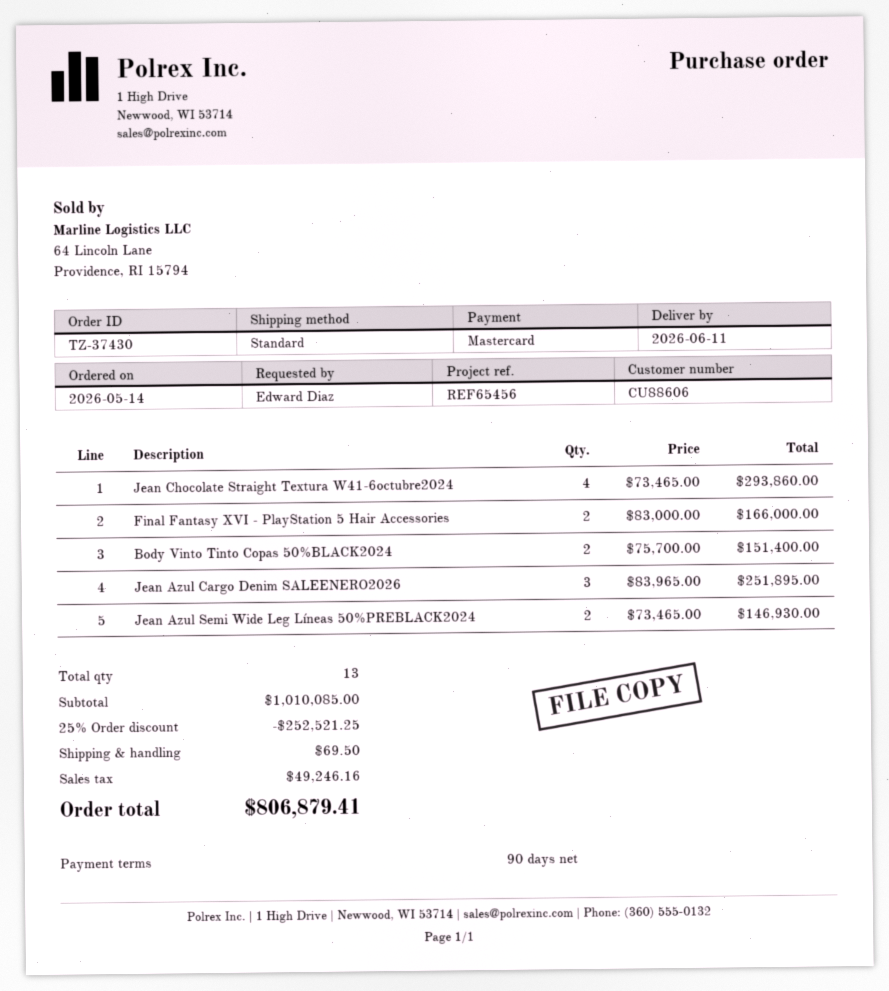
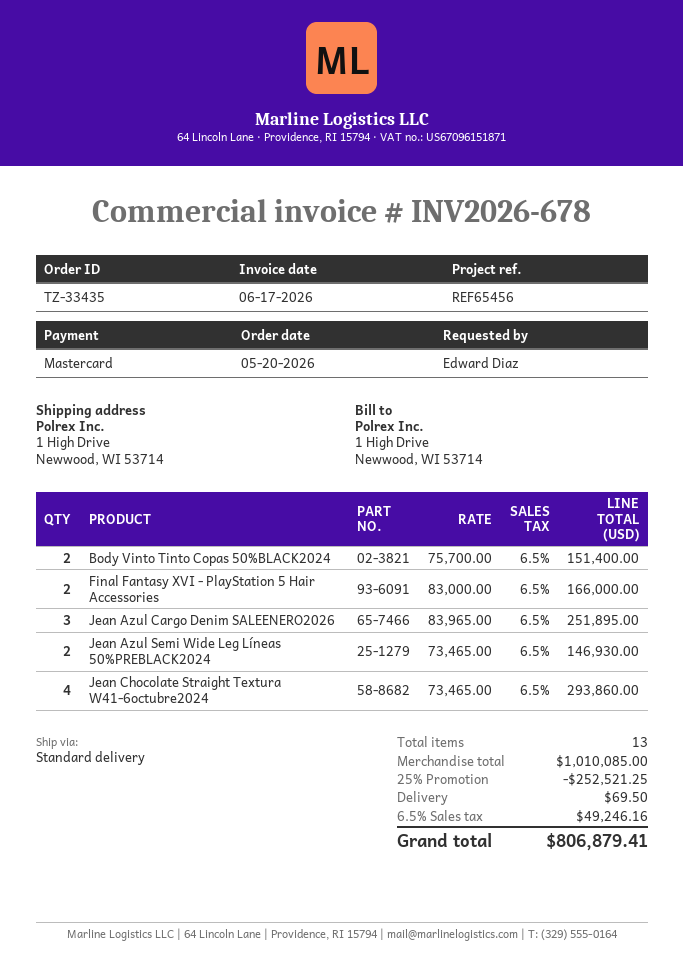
order number: TZ-37430 -> TZ-33435
order date: 2026-05-14 -> 2026-05-20

